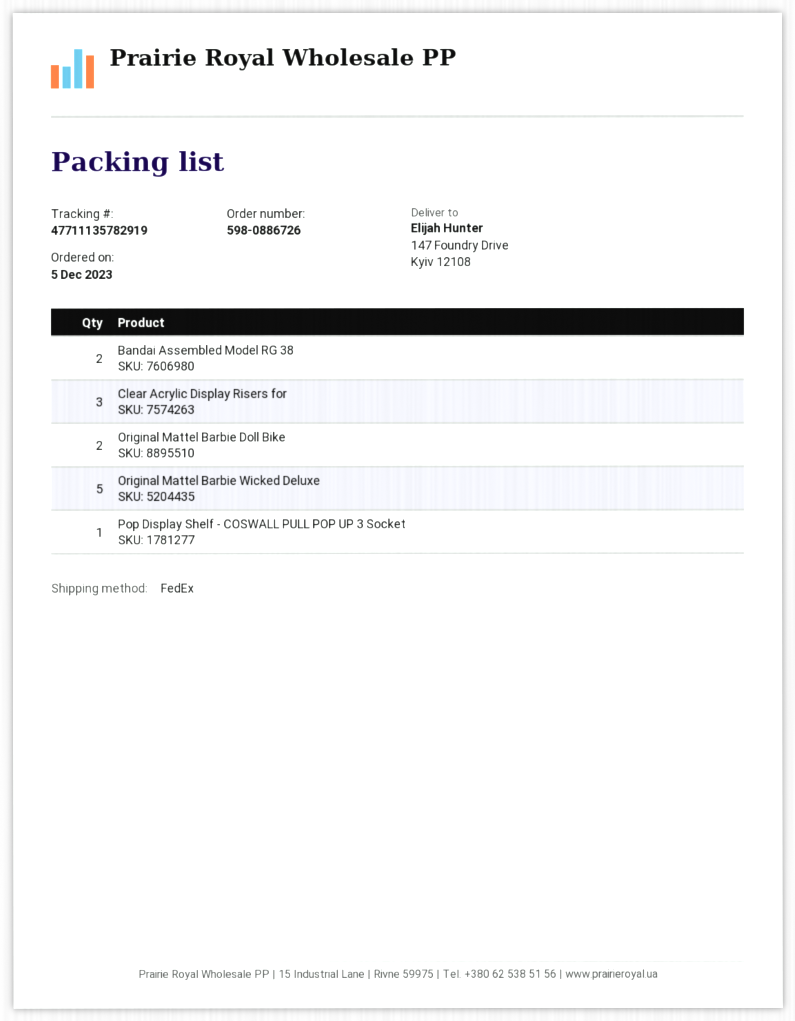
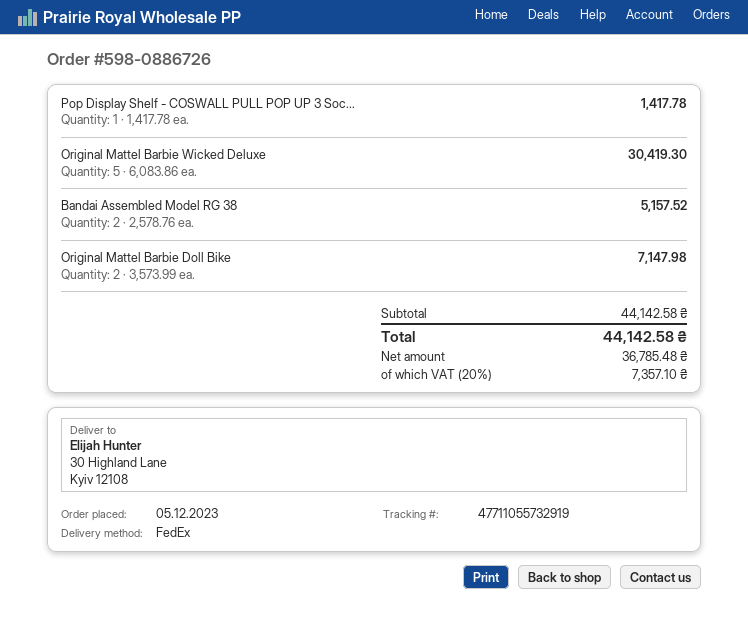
tracking number: 47711135782919 -> 47711055732919
ship to: 147 Foundry Drive, Kyiv 12108 -> 30 Highland Lane, Kyiv 12108
Clear Acrylic Display Risers for: 3 -> none

